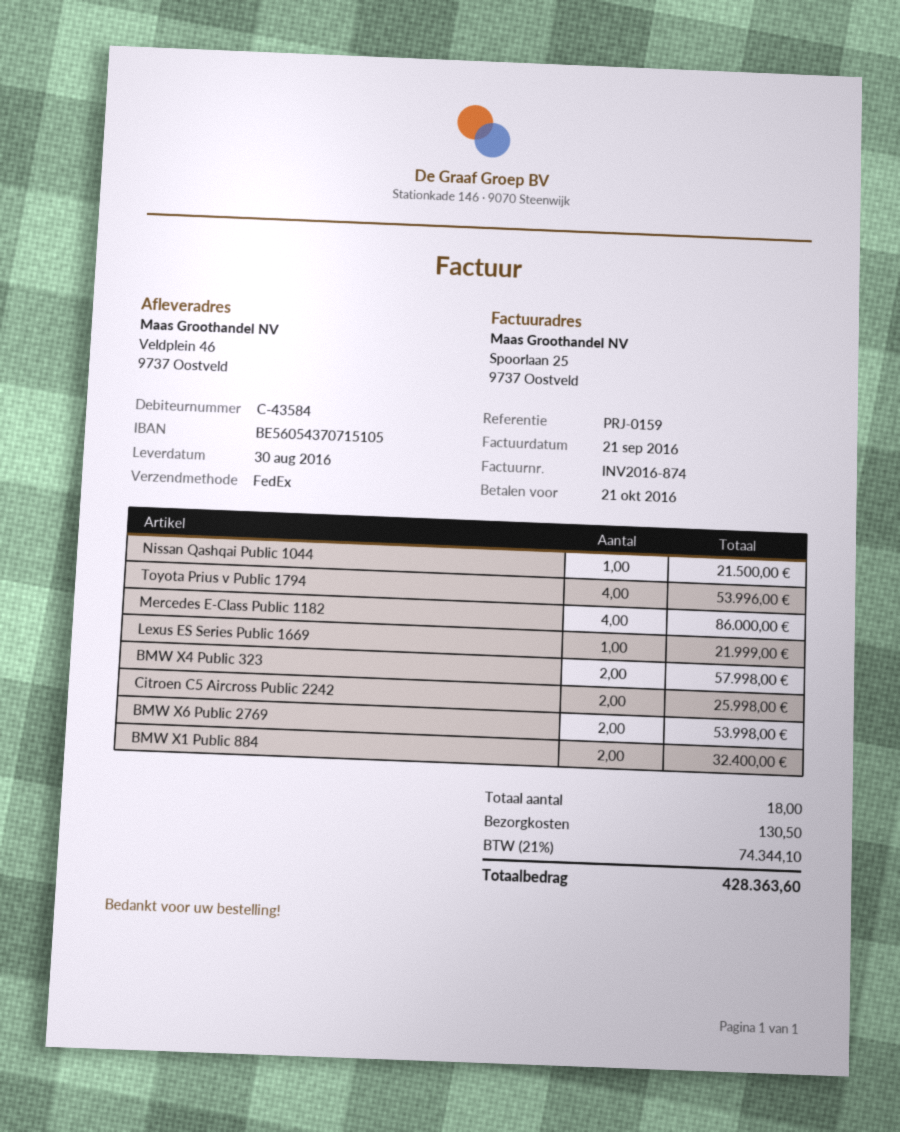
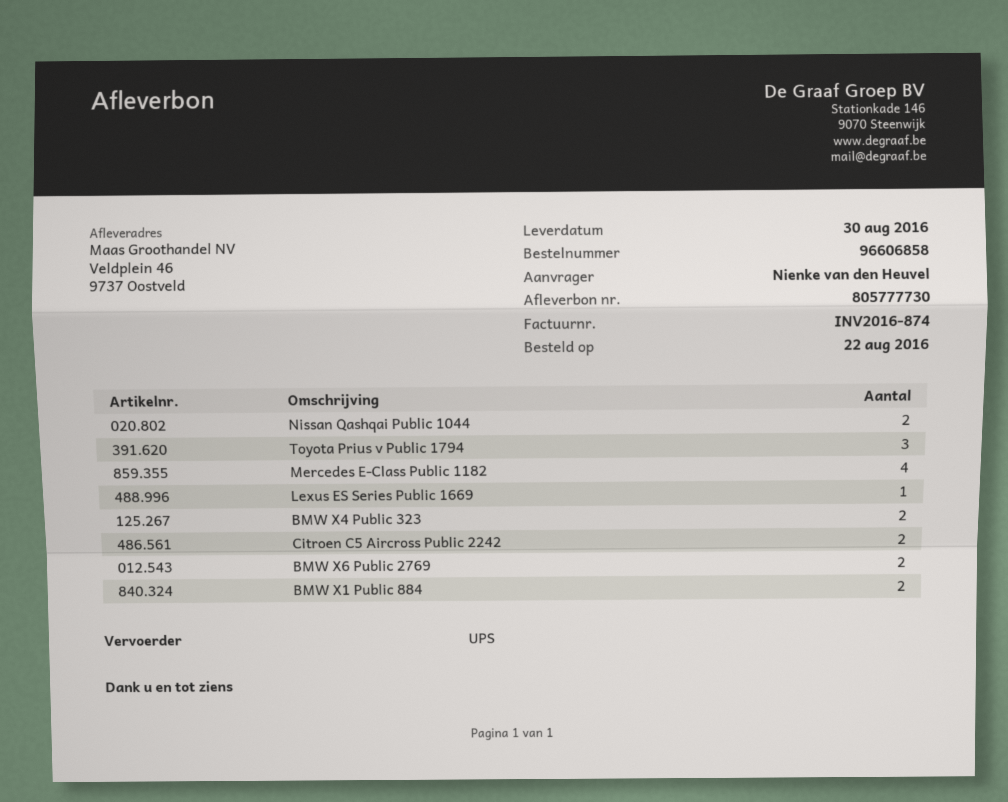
shipping method: FedEx -> UPS
Nissan Qashqai Public 1044: 1 -> 2
Toyota Prius v Public 1794: 4 -> 3

